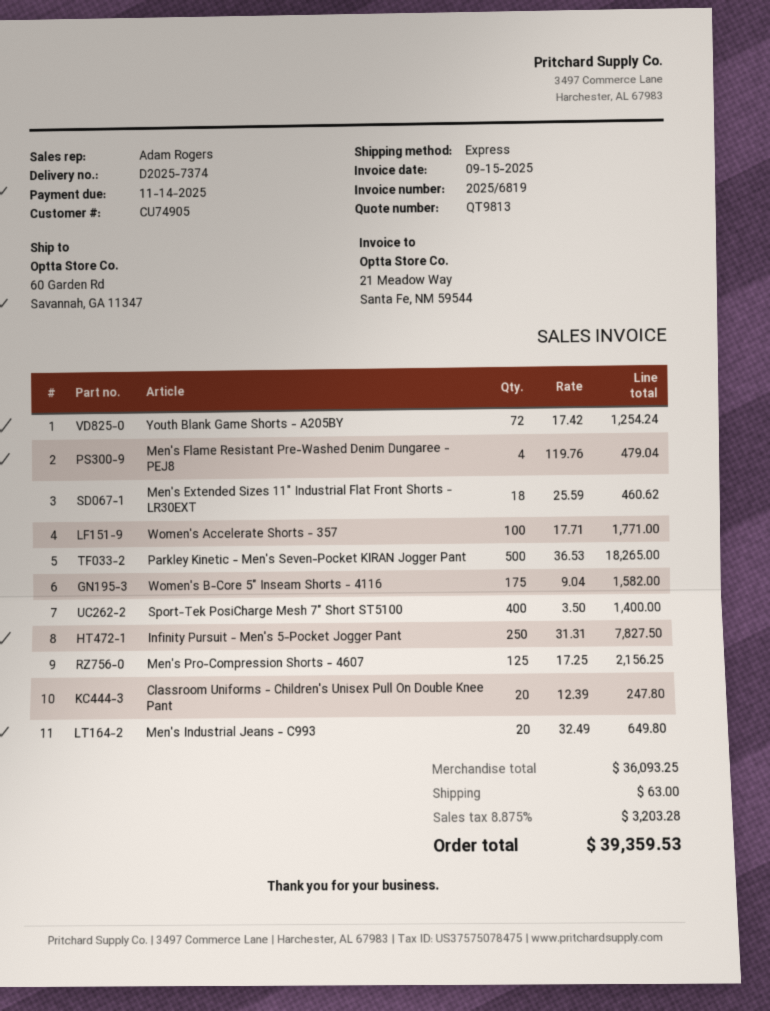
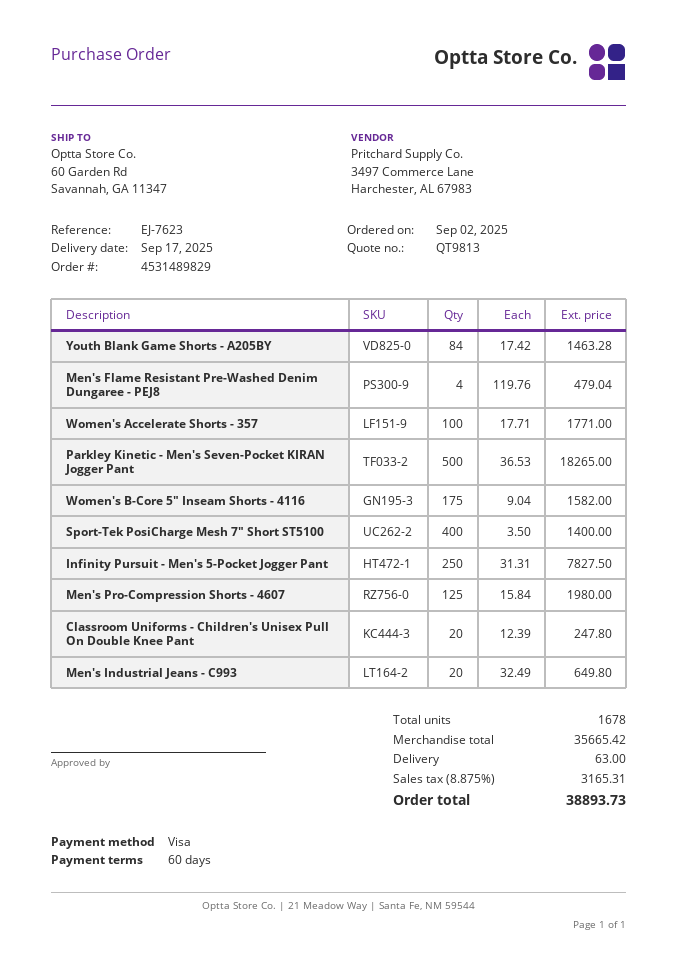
Youth Blank Game Shorts - A205BY: 72 x 17.42 = 1254.24 -> 84 x 17.42 = 1463.28
Men's Extended Sizes 11" Industrial Flat Front Shorts - LR30EXT: 18 x 25.59 = 460.62 -> none
Men's Pro-Compression Shorts - 4607: 125 x 17.25 = 2156.25 -> 125 x 15.84 = 1980.00
subtotal: 36093.25 -> 35665.42
tax: 8.875% = 3203.28 -> 8.875% = 3165.31
total: 39359.53 -> 38893.73

